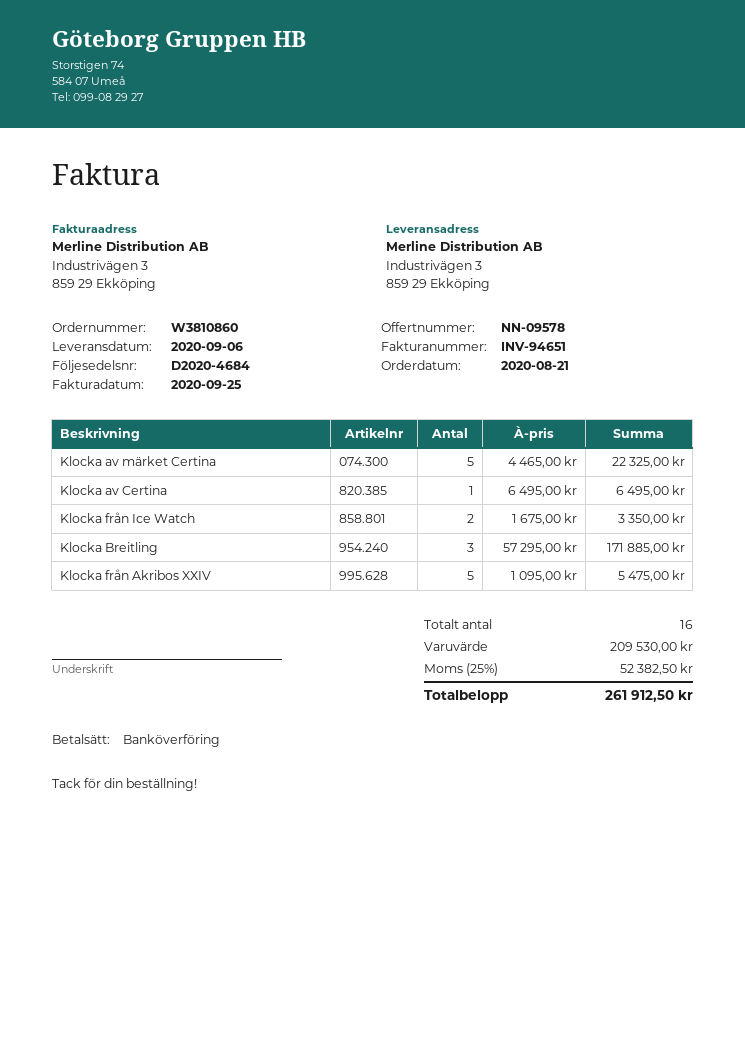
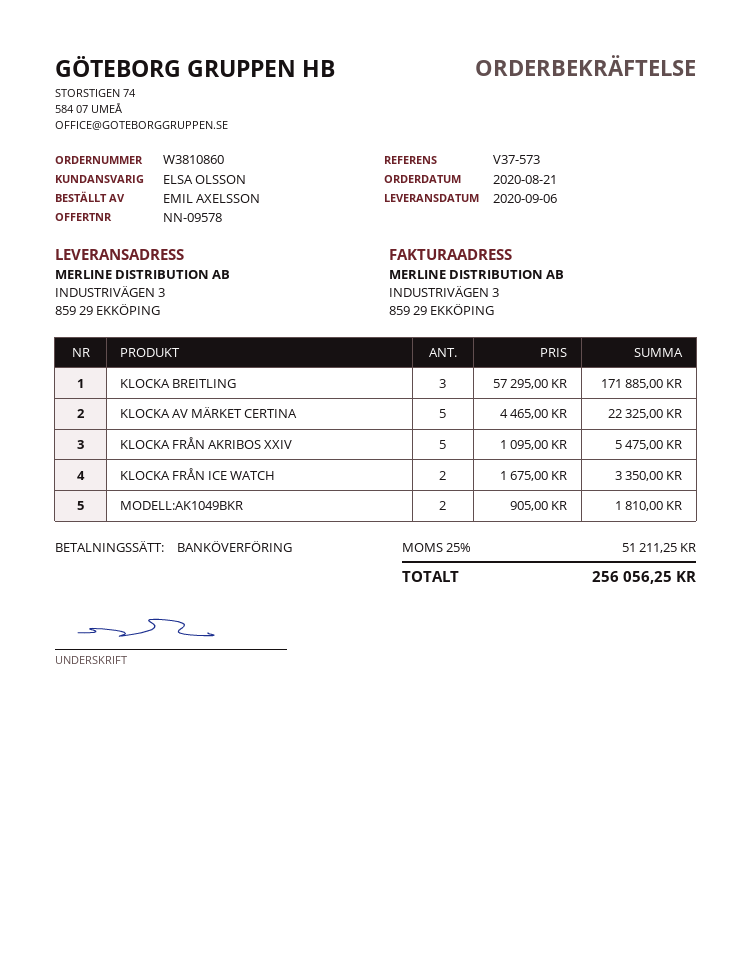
Klocka av Certina: 1 x 6495.00 = 6495.00 -> none
MODELL:AK1049BKR: none -> 2 x 905.00 = 1810.00
tax: 25% = 52382.50 -> 25% = 51211.25
total: 261912.50 -> 256056.25

